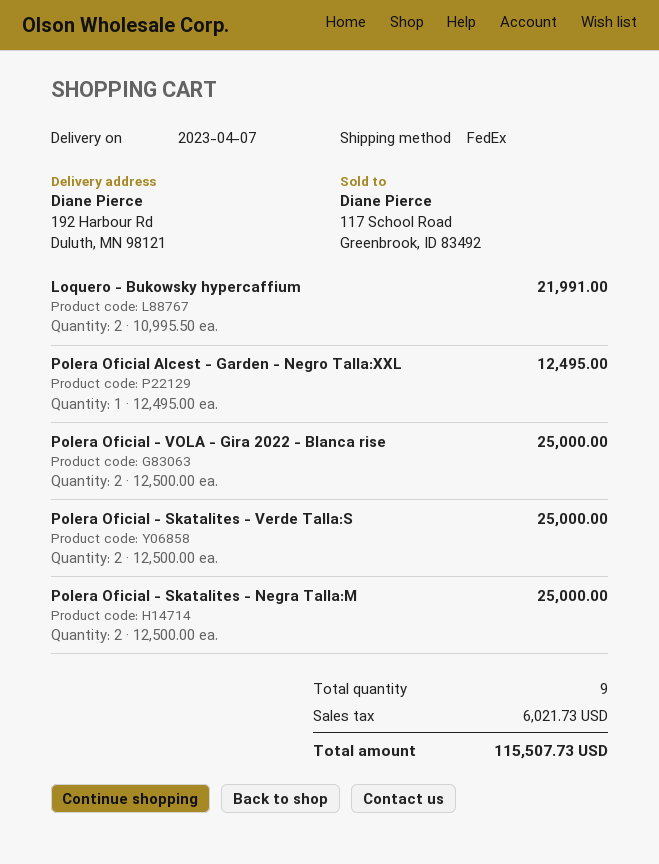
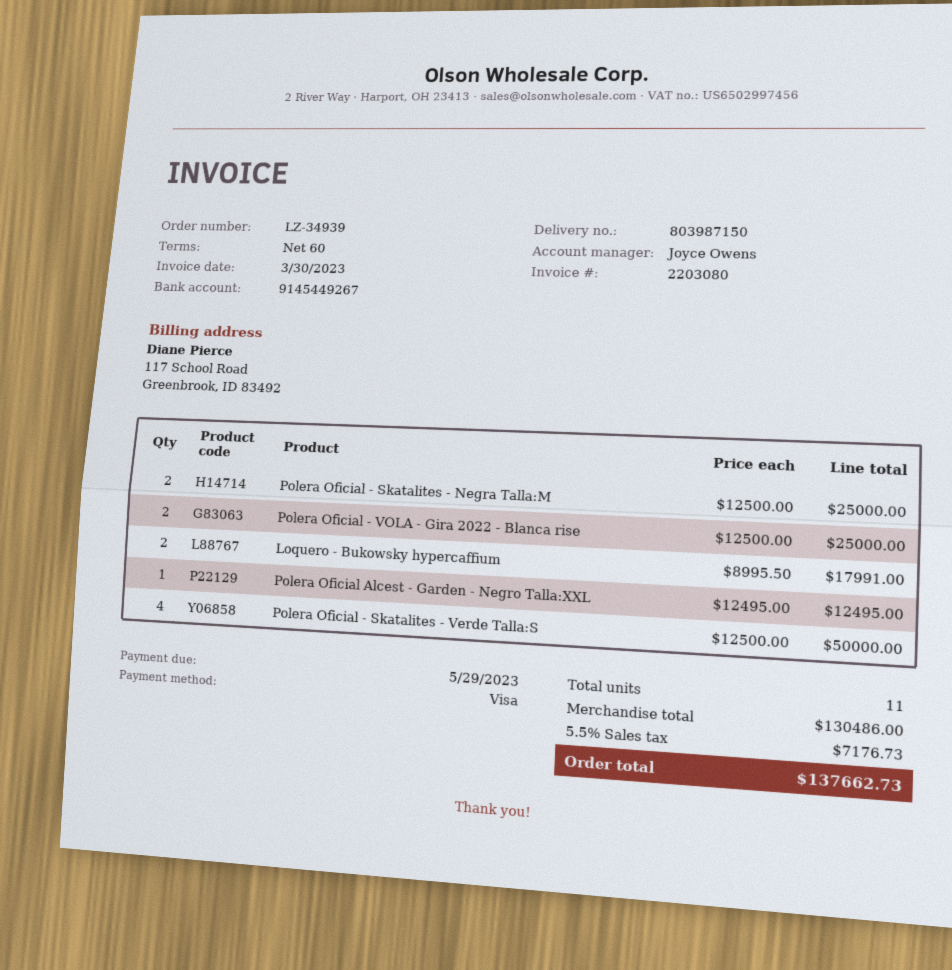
Loquero - Bukowsky hypercaffium: 2 x 10995.50 = 21991.00 -> 2 x 8995.50 = 17991.00
Polera Oficial - Skatalites - Verde Talla:S: 2 x 12500.00 = 25000.00 -> 4 x 12500.00 = 50000.00
total quantity: 9 -> 11
tax: 6021.73 -> 7176.73
total: 115507.73 -> 137662.73

